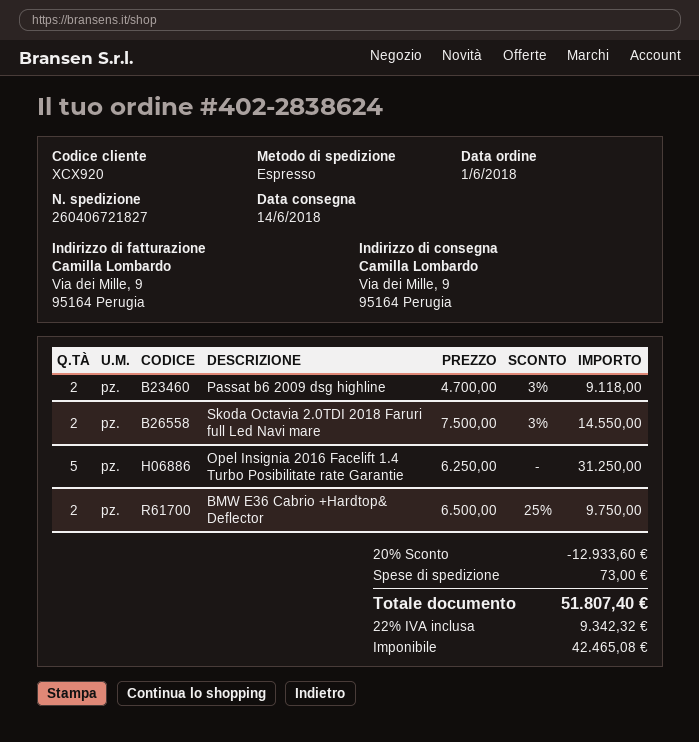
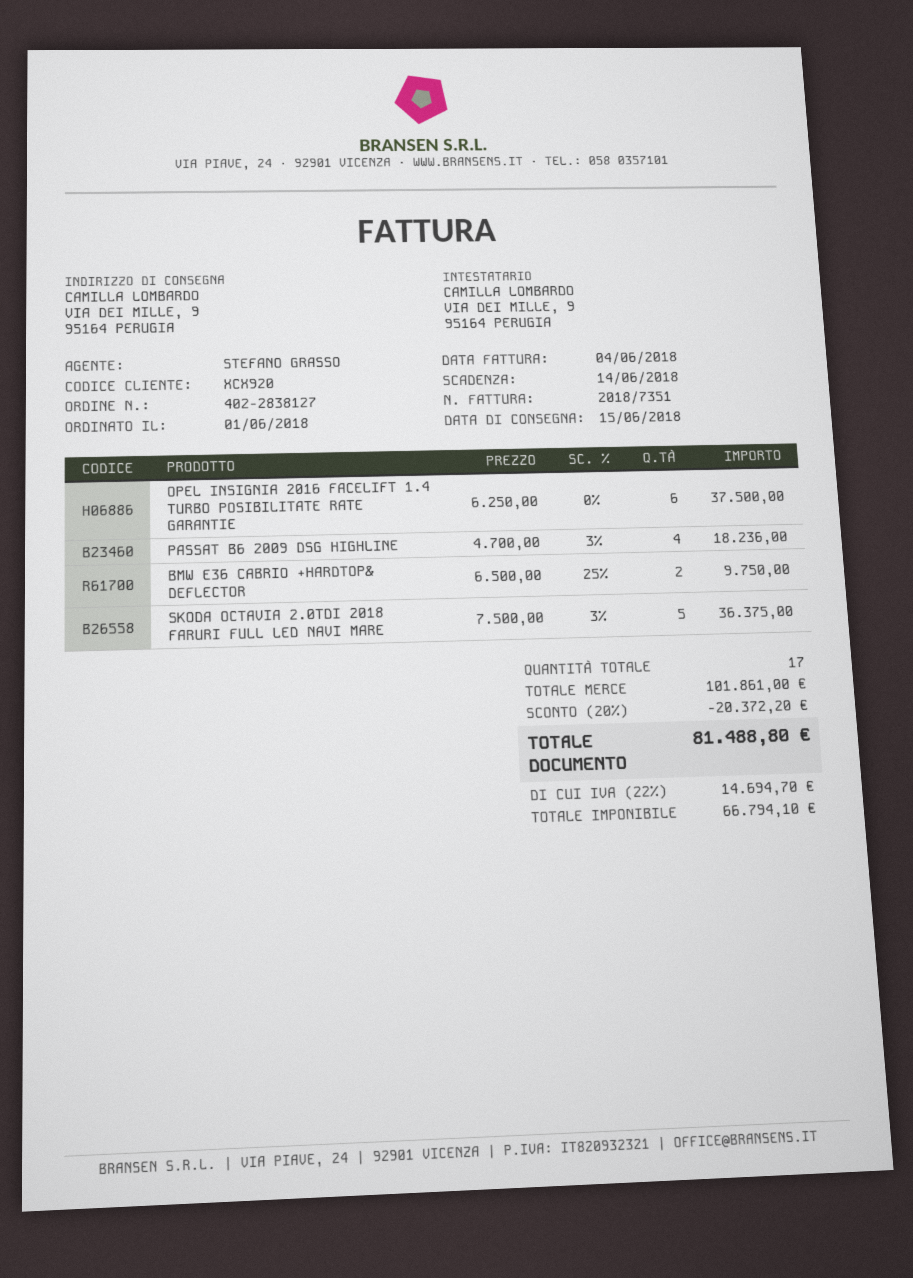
order number: 402-2838624 -> 402-2838127
delivery date: 2018-06-14 -> 2018-06-15
Passat b6 2009 dsg highline: 2 x 4700.00 - 3% = 9118.00 -> 4 x 4700.00 - 3% = 18236.00
Skoda Octavia 2.0TDI 2018 Faruri full Led Navi mare: 2 x 7500.00 - 3% = 14550.00 -> 5 x 7500.00 - 3% = 36375.00
Opel Insignia 2016 Facelift 1.4 Turbo Posibilitate rate Garantie: 5 x 6250.00 = 31250.00 -> 6 x 6250.00 = 37500.00
discount: 20% = 12933.60 -> 20% = 20372.20
shipping: 73.00 -> none
net: 42465.08 -> 66794.10
tax: 22% = 9342.32 -> 22% = 14694.70
total: 51807.40 -> 81488.80

